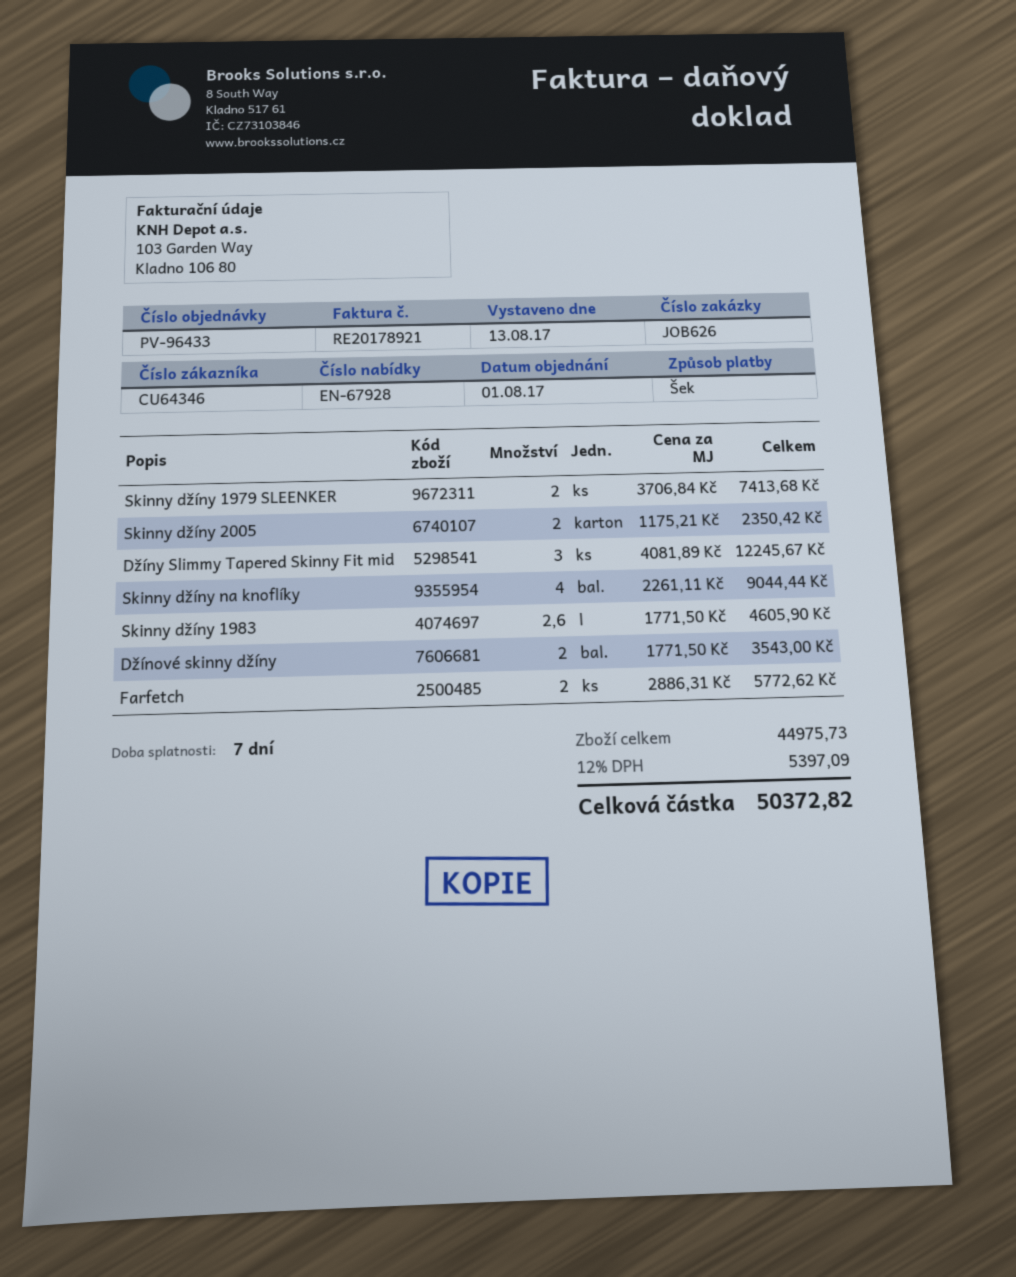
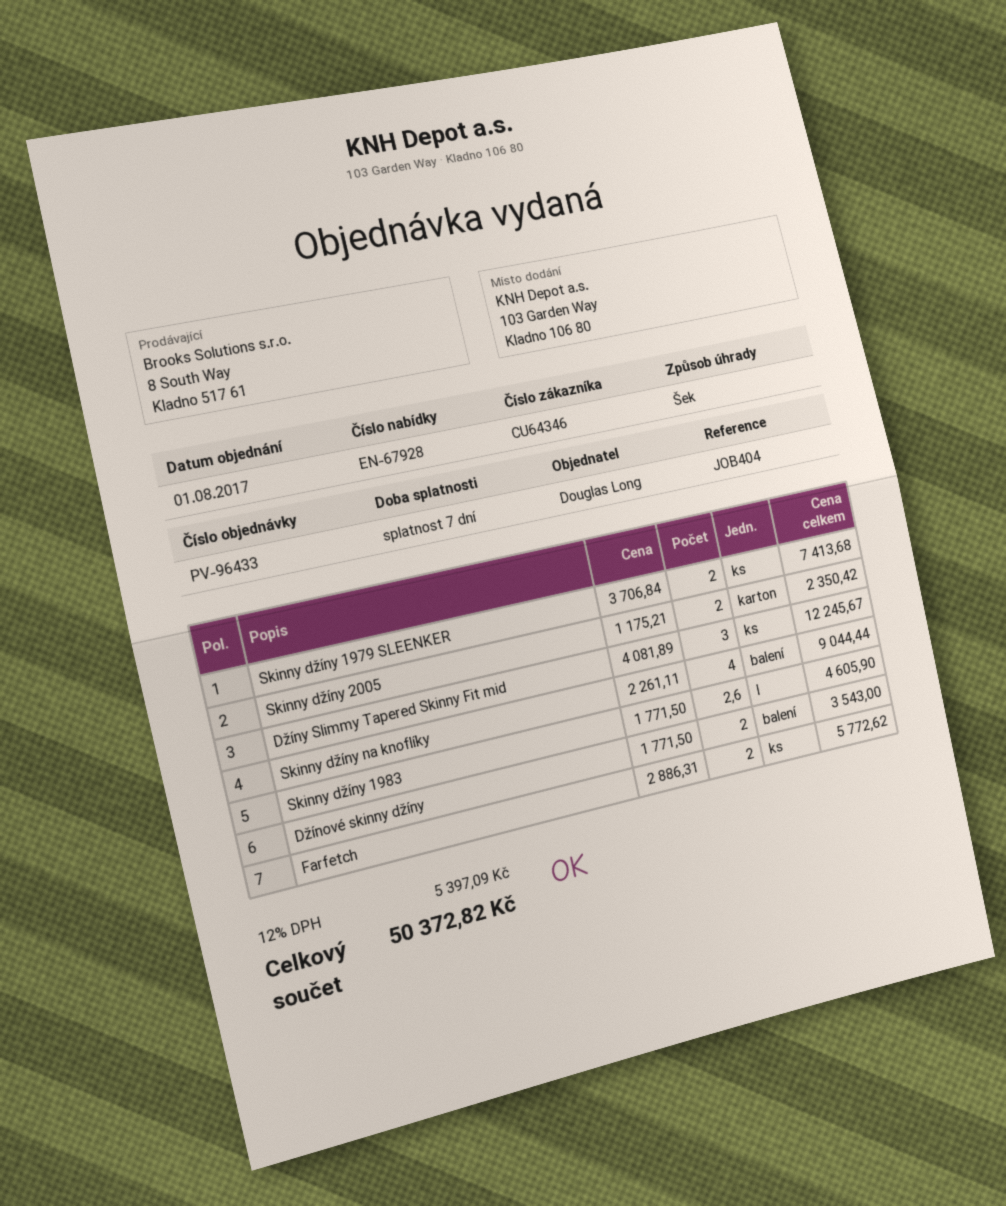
reference: JOB626 -> JOB404

